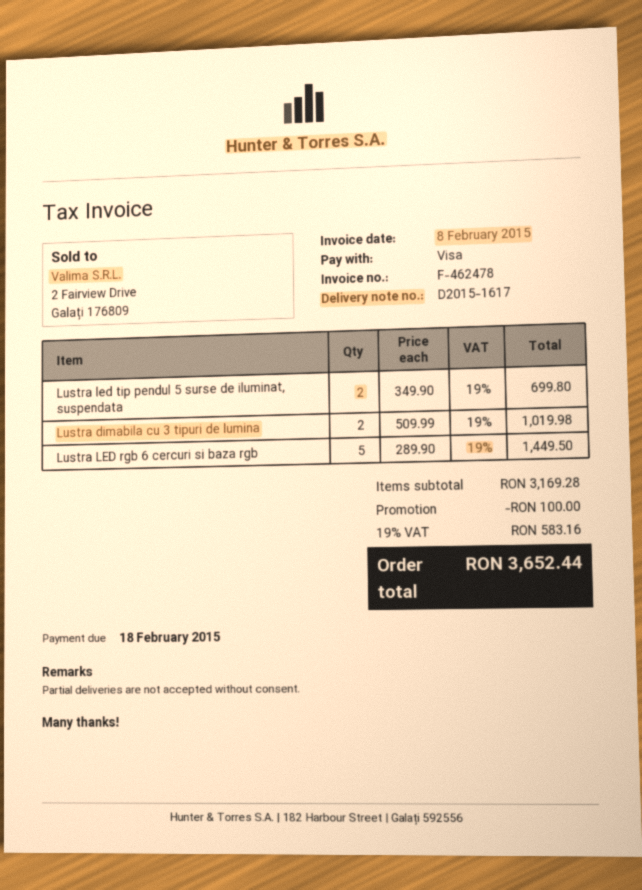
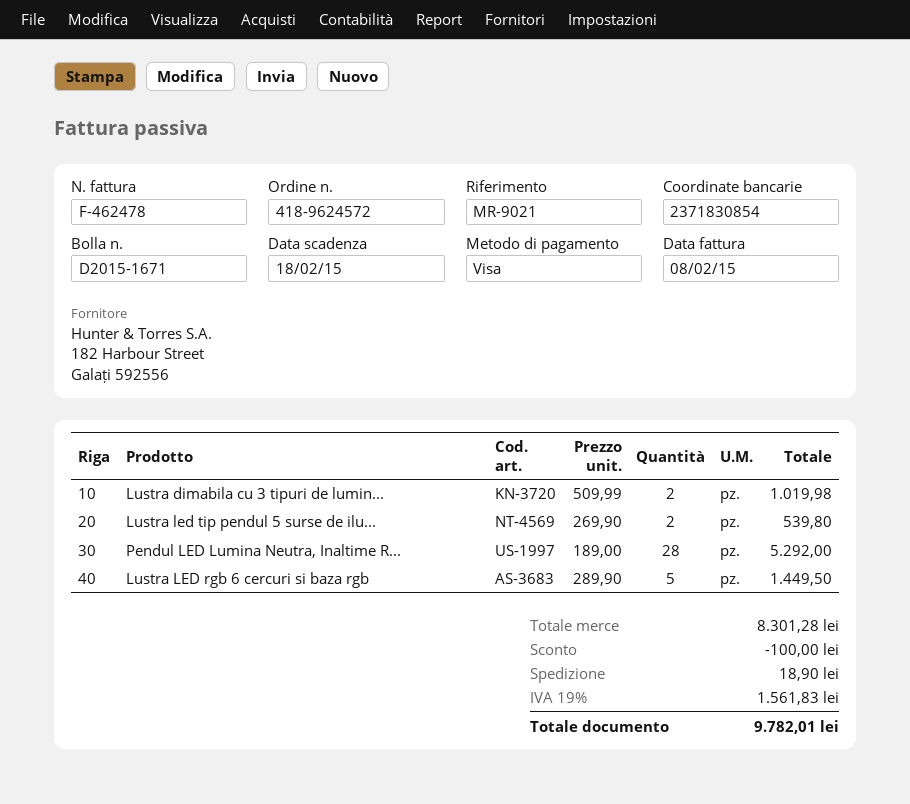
delivery note number: D2015-1617 -> D2015-1671
Lustra led tip pendul 5 surse de iluminat, suspendata: 2 x 349.90 = 699.80 -> 2 x 269.90 = 539.80
Pendul LED Lumina Neutra, Inaltime R...: none -> 28 x 189.00 = 5292.00
subtotal: 3169.28 -> 8301.28
shipping: none -> 18.90
tax: 19% = 583.16 -> 19% = 1561.83
total: 3652.44 -> 9782.01

